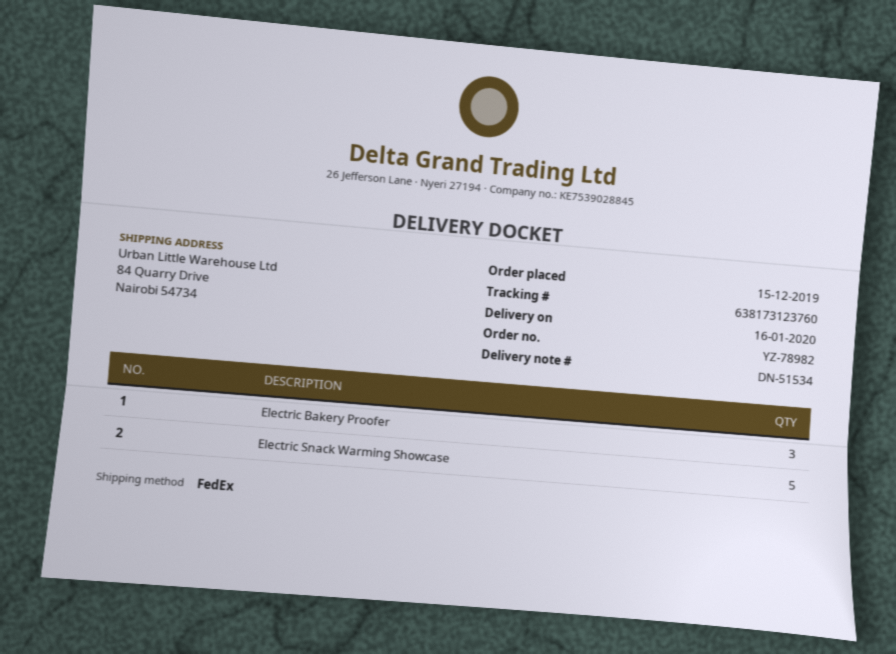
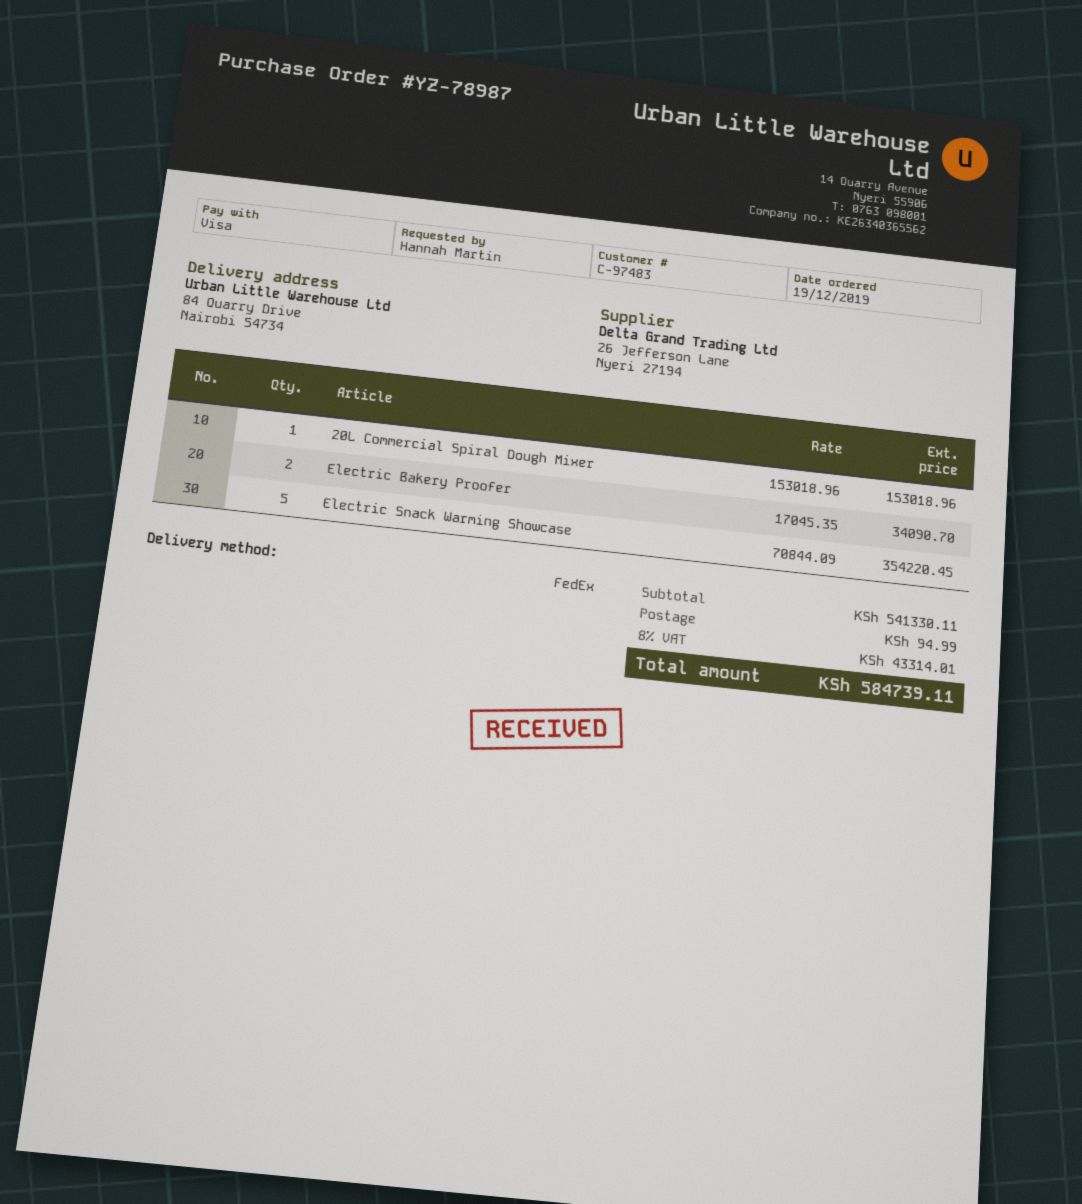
order number: YZ-78982 -> YZ-78987
order date: 2019-12-15 -> 2019-12-19
Electric Bakery Proofer: 3 -> 2
20L Commercial Spiral Dough Mixer: none -> 1

